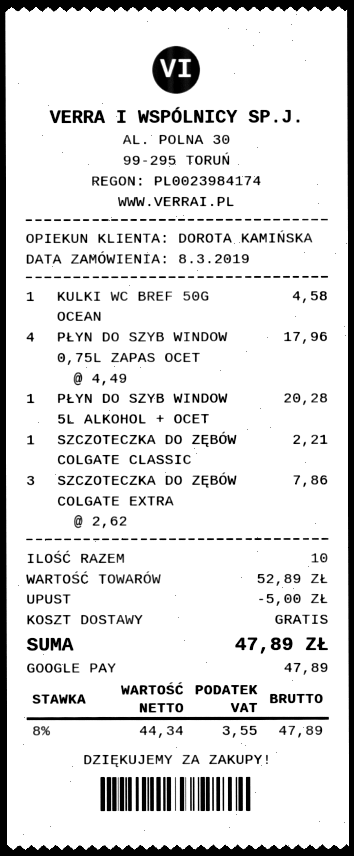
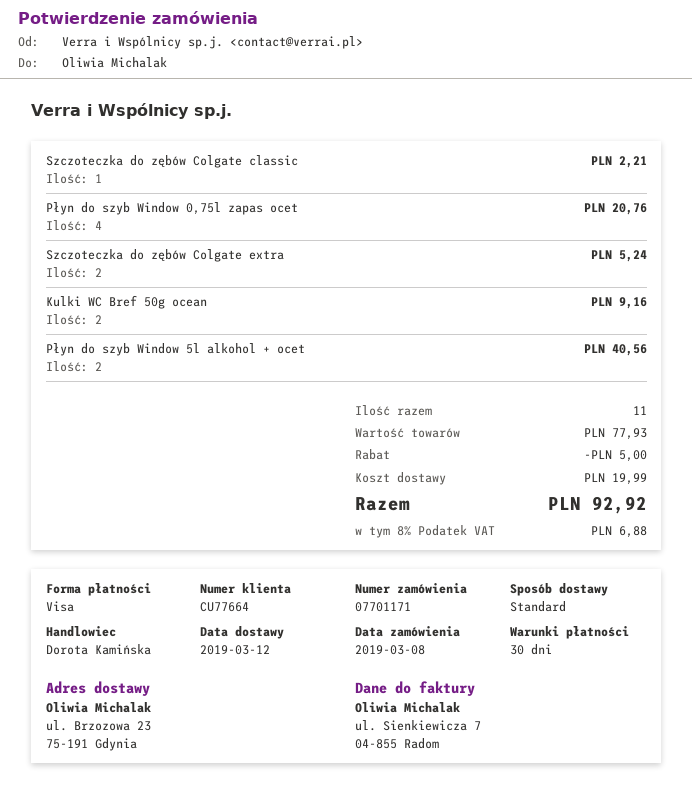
payment method: Google Pay -> Visa
KULKI WC BREF 50G OCEAN: 1 for 4.58 -> 2 for 9.16
PŁYN DO SZYB WINDOW 0,75L ZAPAS OCET: 4 for 17.96 -> 4 for 20.76
PŁYN DO SZYB WINDOW 5L ALKOHOL + OCET: 1 for 20.28 -> 2 for 40.56
SZCZOTECZKA DO ZĘBÓW COLGATE EXTRA: 3 for 7.86 -> 2 for 5.24
total quantity: 10 -> 11
subtotal: 52.89 -> 77.93
shipping: 0.00 -> 19.99
tax: 8% = 3.55 -> 8% = 6.88
total: 47.89 -> 92.92

